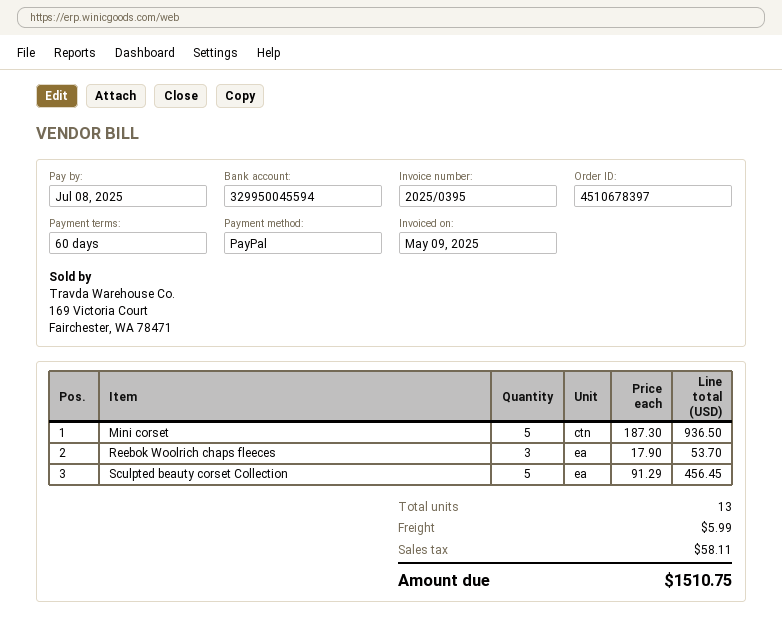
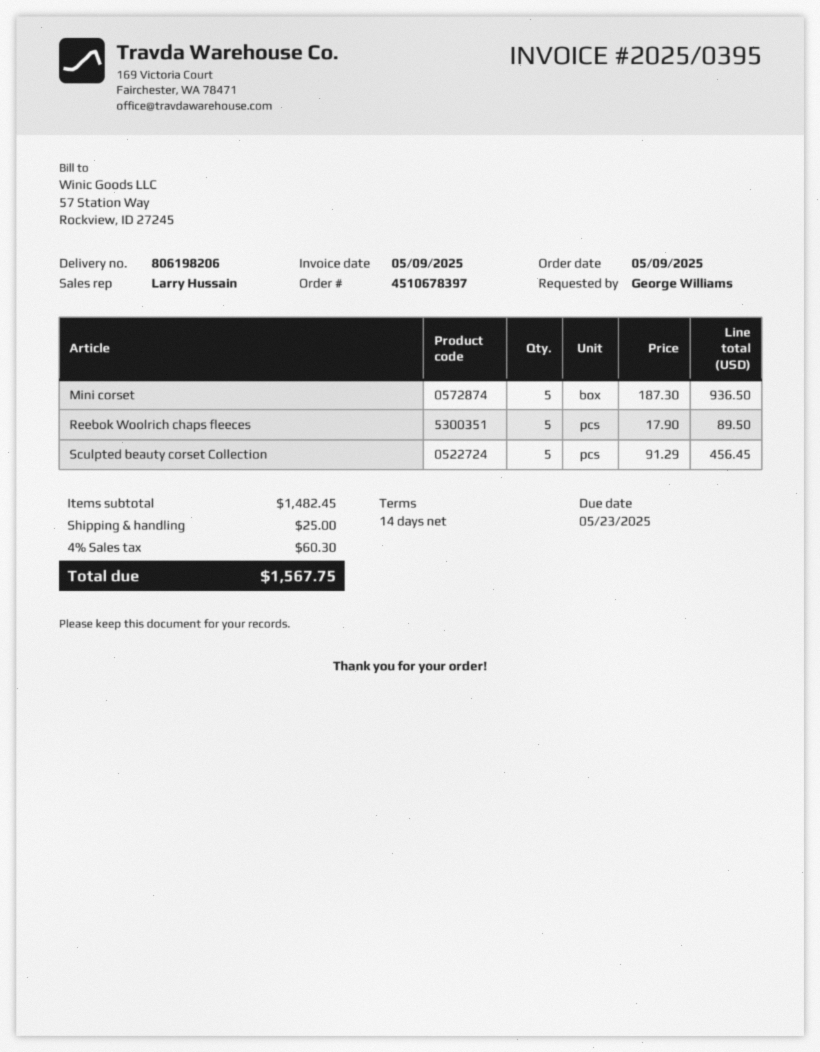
payment terms: 60 days -> 14 days
due date: 2025-07-08 -> 2025-05-23
Reebok Woolrich chaps fleeces: 3 x 17.90 = 53.70 -> 5 x 17.90 = 89.50
shipping: 5.99 -> 25.00
tax: 58.11 -> 60.30
total: 1510.75 -> 1567.75

